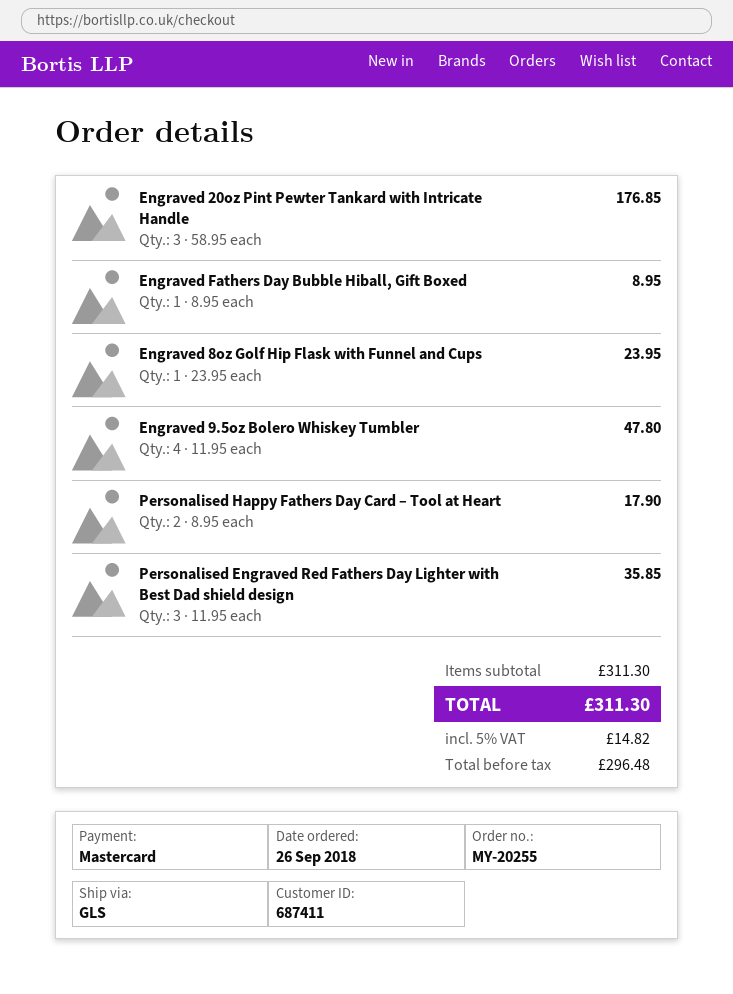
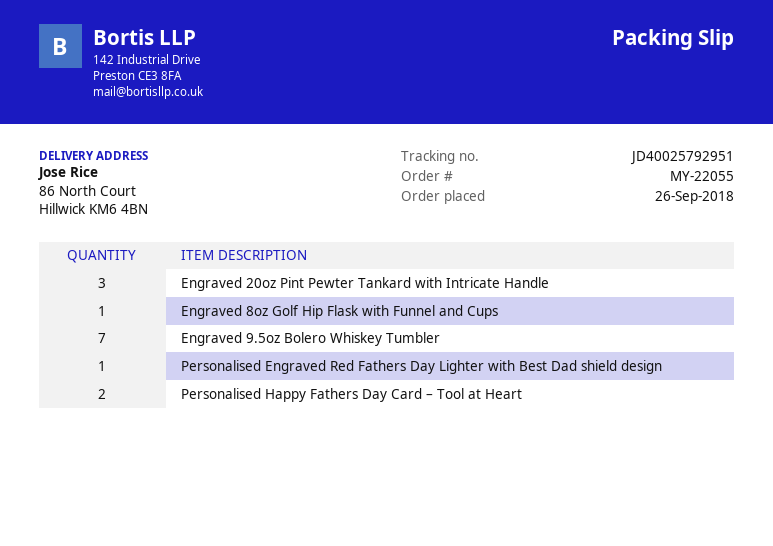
order number: MY-20255 -> MY-22055
Engraved Fathers Day Bubble Hiball, Gift Boxed: 1 -> none
Engraved 9.5oz Bolero Whiskey Tumbler: 4 -> 7
Personalised Engraved Red Fathers Day Lighter with Best Dad shield design: 3 -> 1

